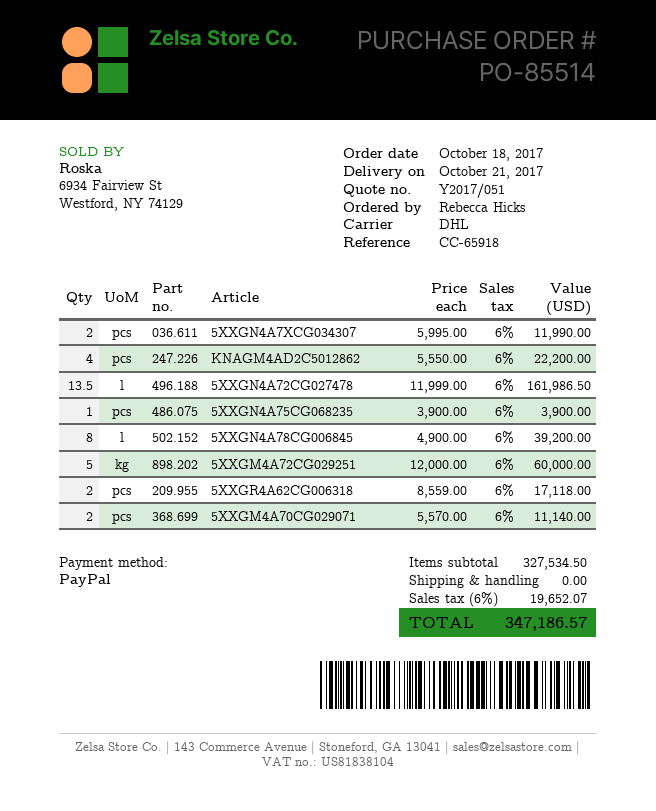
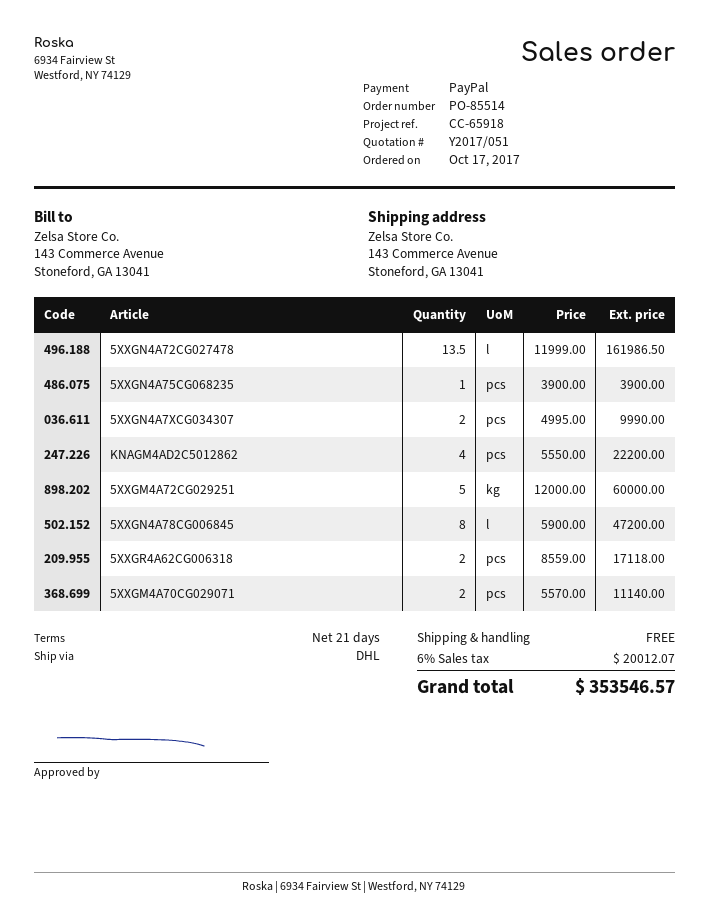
order date: 2017-10-18 -> 2017-10-17
5XXGN4A7XCG034307: 2 x 5995.00 = 11990.00 -> 2 x 4995.00 = 9990.00
5XXGN4A78CG006845: 8 x 4900.00 = 39200.00 -> 8 x 5900.00 = 47200.00
tax: 6% = 19652.07 -> 6% = 20012.07
total: 347186.57 -> 353546.57

